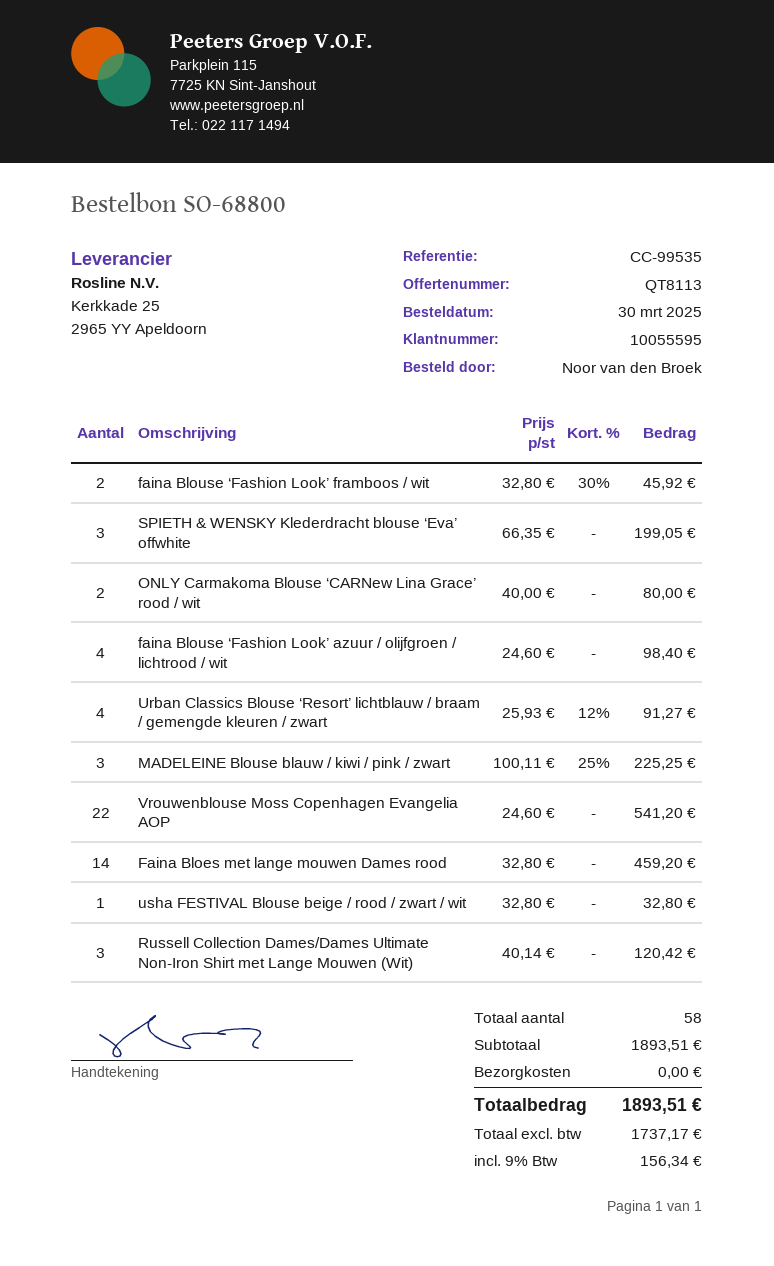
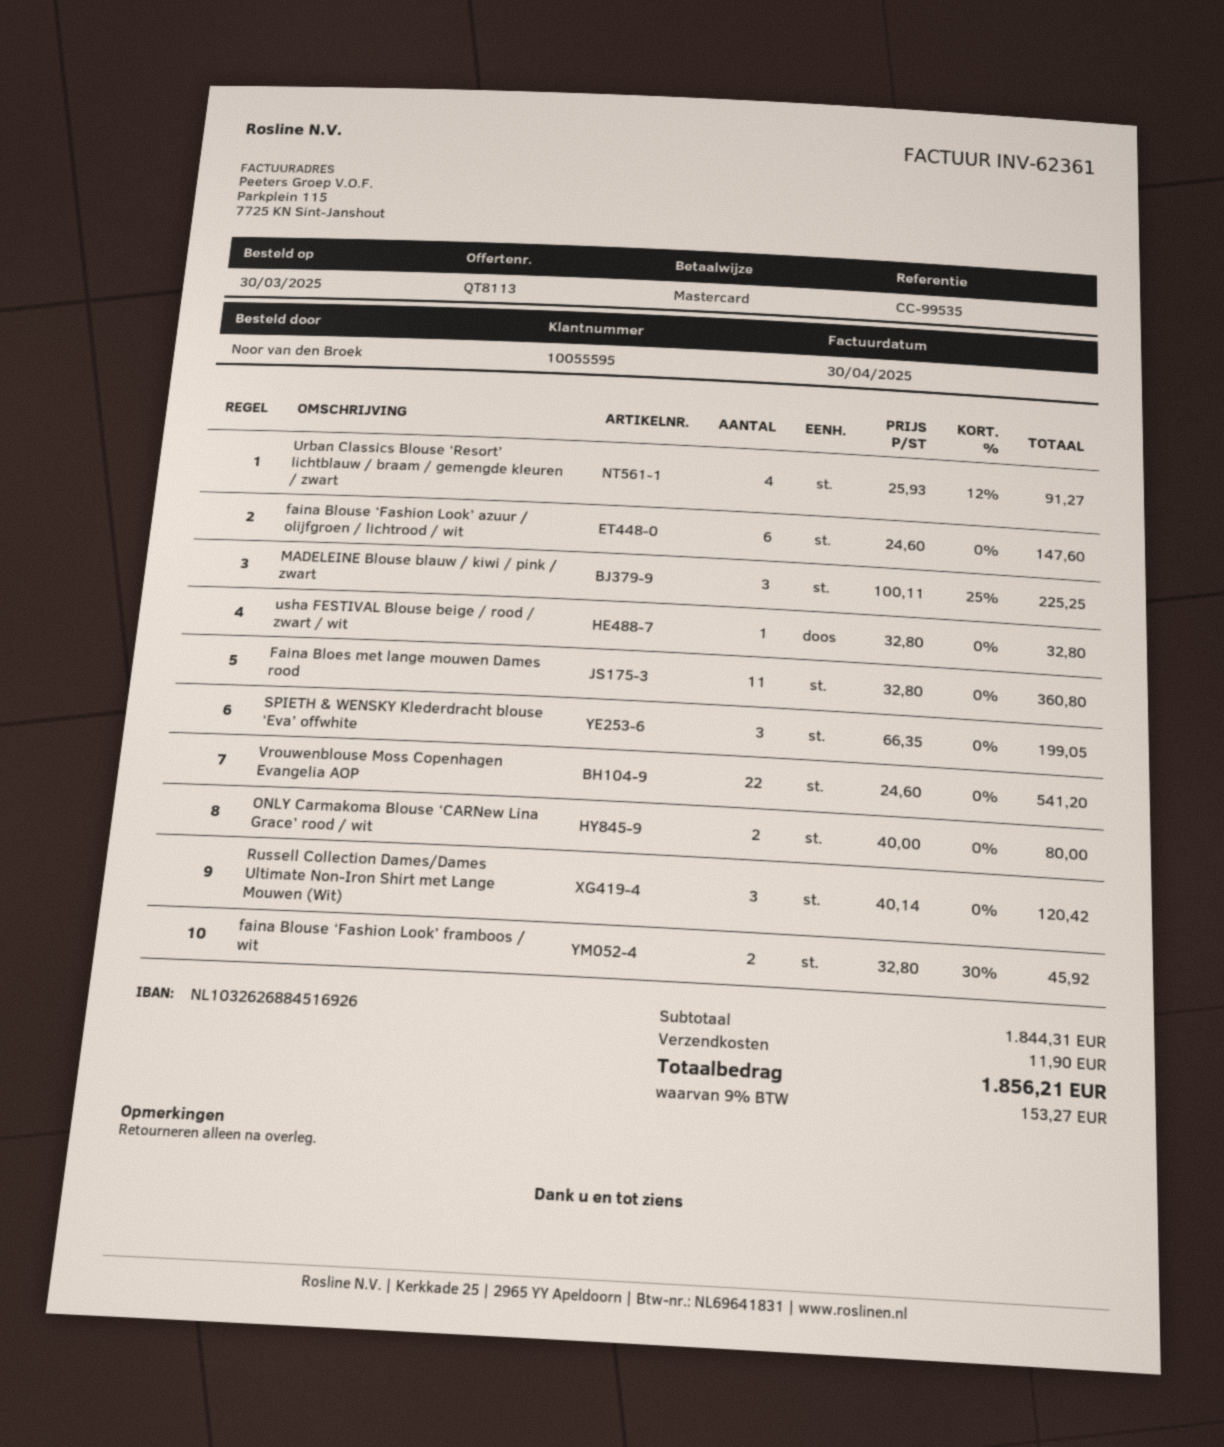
faina Blouse ‘Fashion Look’ azuur / olijfgroen / lichtrood / wit: 4 x 24.60 = 98.40 -> 6 x 24.60 = 147.60
Faina Bloes met lange mouwen Dames rood: 14 x 32.80 = 459.20 -> 11 x 32.80 = 360.80
subtotal: 1893.51 -> 1844.31
shipping: 0.00 -> 11.90
tax: 9% = 156.34 -> 9% = 153.27
total: 1893.51 -> 1856.21

